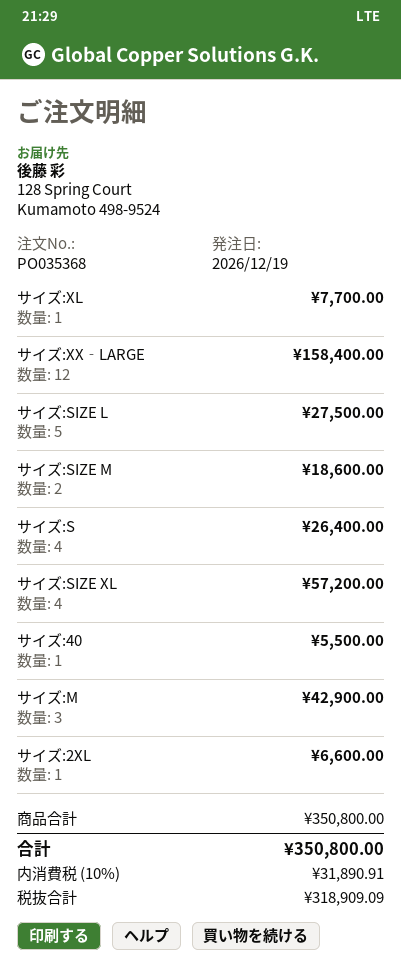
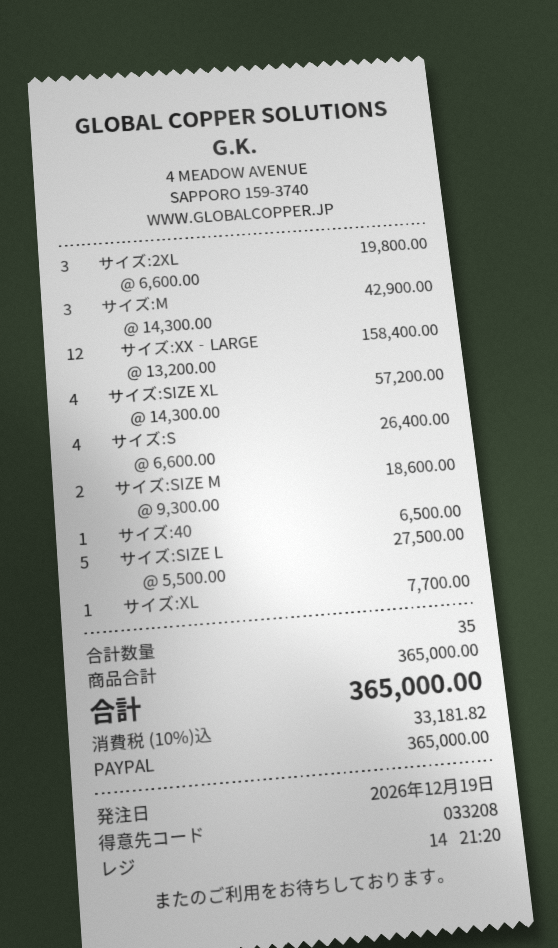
サイズ:40: 1 for 5500.00 -> 1 for 6500.00
サイズ:2XL: 1 for 6600.00 -> 3 for 19800.00
subtotal: 350800.00 -> 365000.00
tax: 10% = 31890.91 -> 10% = 33181.82
total: 350800.00 -> 365000.00

